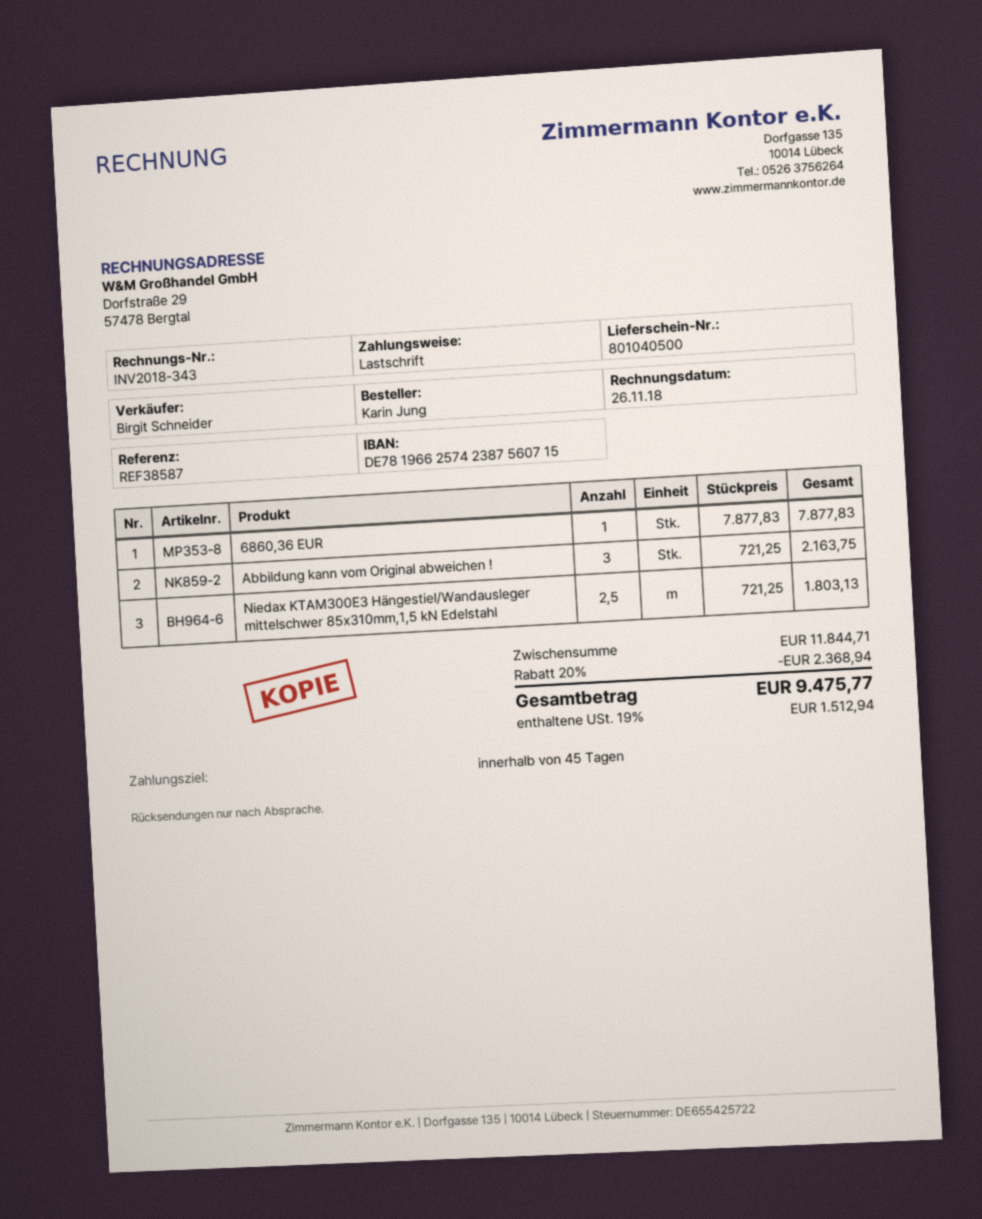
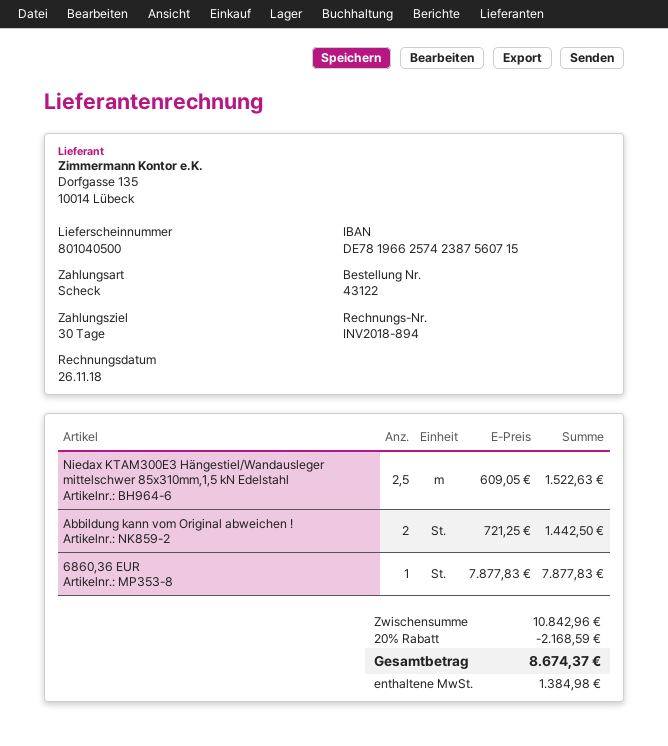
invoice number: INV2018-343 -> INV2018-894
payment terms: 45 days -> 30 days
payment method: direct debit -> cheque
Abbildung kann vom Original abweichen !: 3 x 721.25 = 2163.75 -> 2 x 721.25 = 1442.50
Niedax KTAM300E3 Hängestiel/Wandausleger mittelschwer 85x310mm,1,5 kN Edelstahl: 2.5 x 721.25 = 1803.13 -> 2.5 x 609.05 = 1522.63
subtotal: 11844.71 -> 10842.96
discount: 20% = 2368.94 -> 20% = 2168.59
tax: 1512.94 -> 1384.98
total: 9475.77 -> 8674.37

